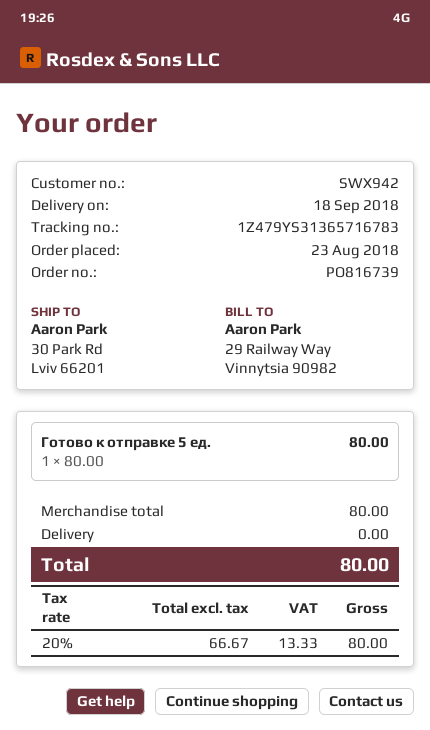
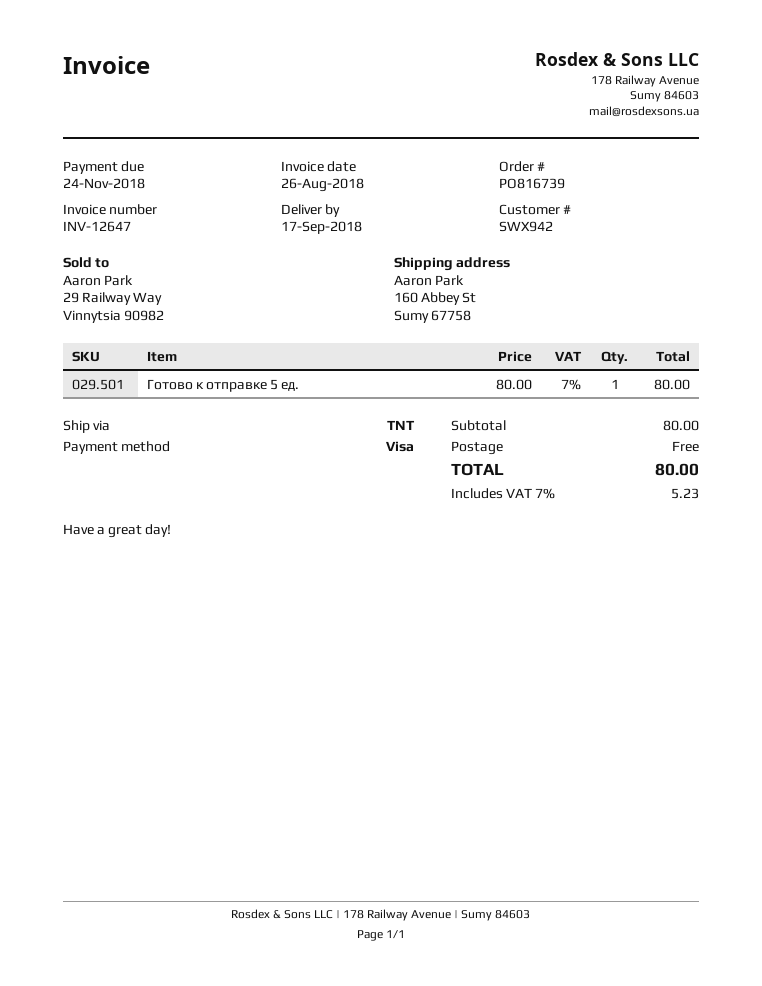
delivery date: 2018-09-18 -> 2018-09-17
ship to: 30 Park Rd, Lviv 66201 -> 160 Abbey St, Sumy 67758
tax: 20% = 13.33 -> 7% = 5.23

